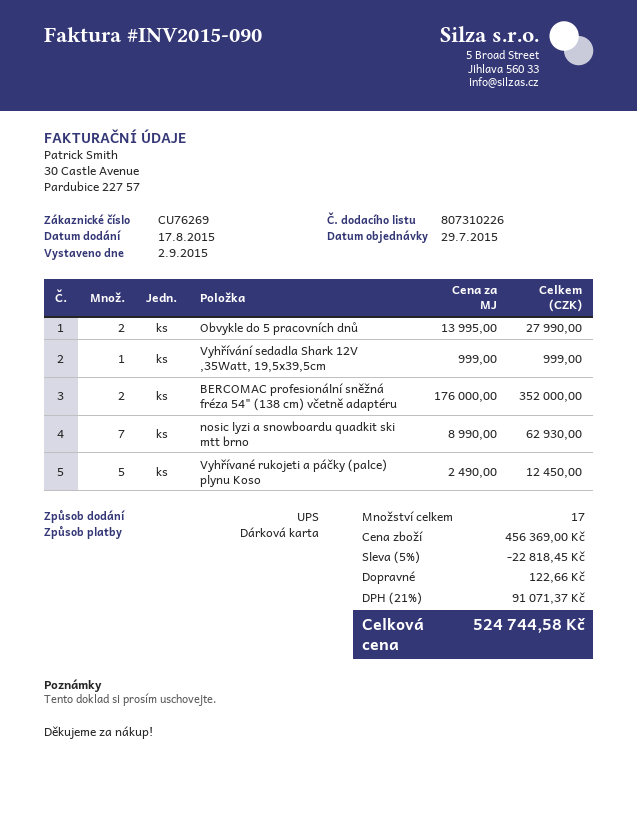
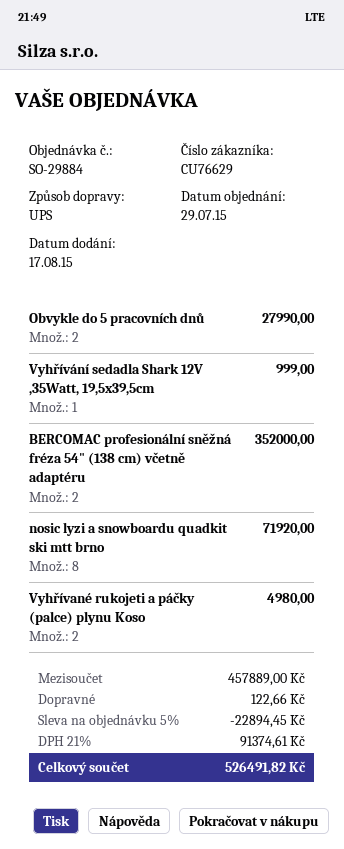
customer number: CU76269 -> CU76629
nosic lyzi a snowboardu quadkit ski mtt brno: 7 for 62930.00 -> 8 for 71920.00
Vyhřívané rukojeti a páčky (palce) plynu Koso: 5 for 12450.00 -> 2 for 4980.00
subtotal: 456369.00 -> 457889.00
discount: 5% = 22818.45 -> 5% = 22894.45
tax: 21% = 91071.37 -> 21% = 91374.61
total: 524744.58 -> 526491.82

